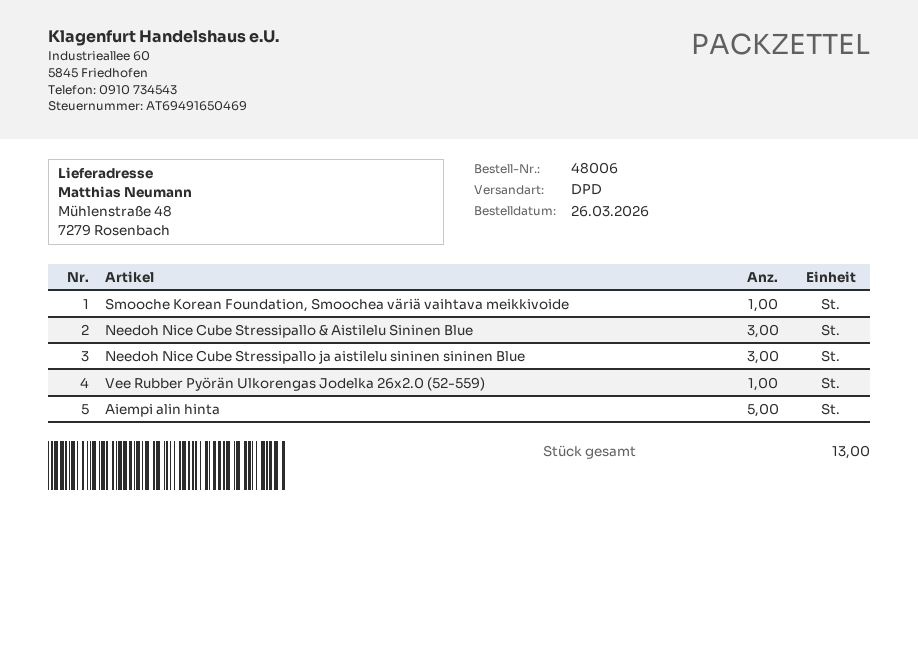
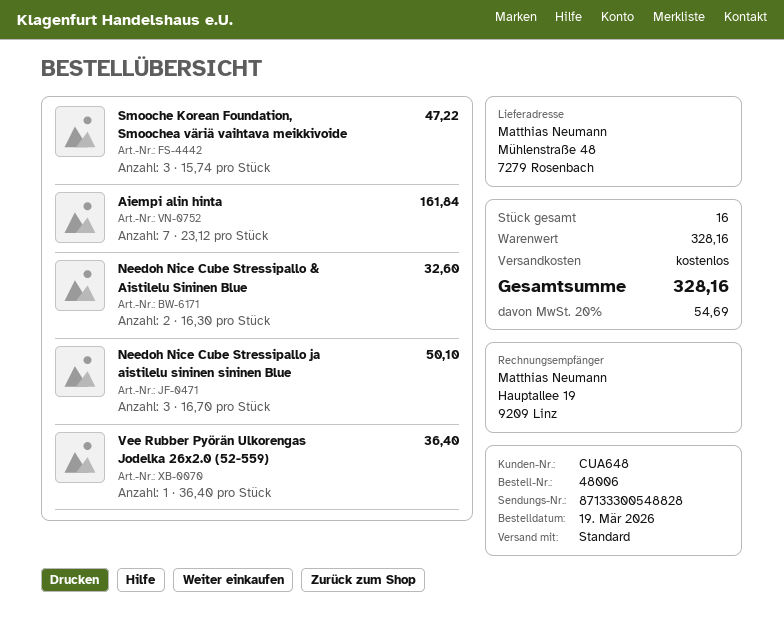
order date: 2026-03-26 -> 2026-03-19
shipping method: DPD -> standard
Smooche Korean Foundation, Smoochea väriä vaihtava meikkivoide: 1 -> 3
Needoh Nice Cube Stressipallo & Aistilelu Sininen Blue: 3 -> 2
Aiempi alin hinta: 5 -> 7
total quantity: 13 -> 16

